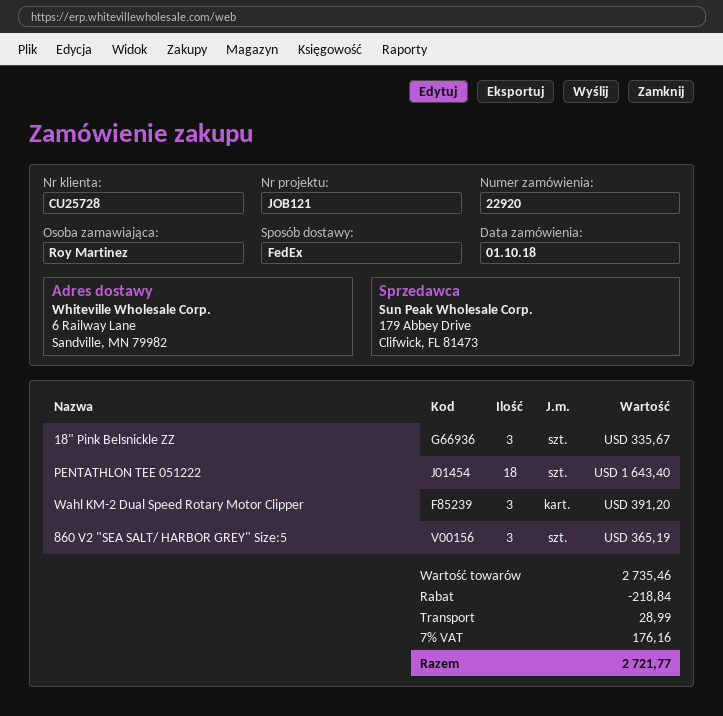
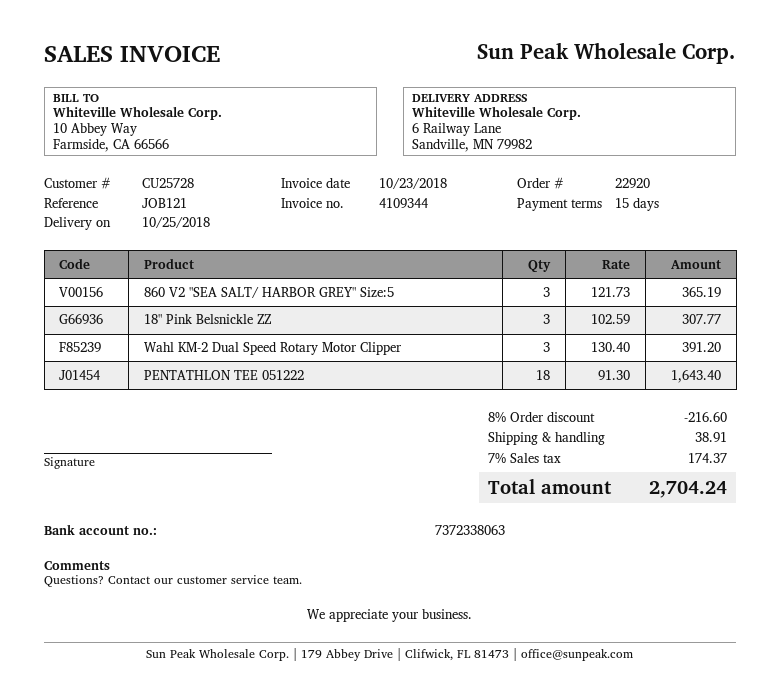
18" Pink Belsnickle ZZ: 3 for 335.67 -> 3 for 307.77
discount: 218.84 -> 216.60
shipping: 28.99 -> 38.91
tax: 7% = 176.16 -> 7% = 174.37
total: 2721.77 -> 2704.24

